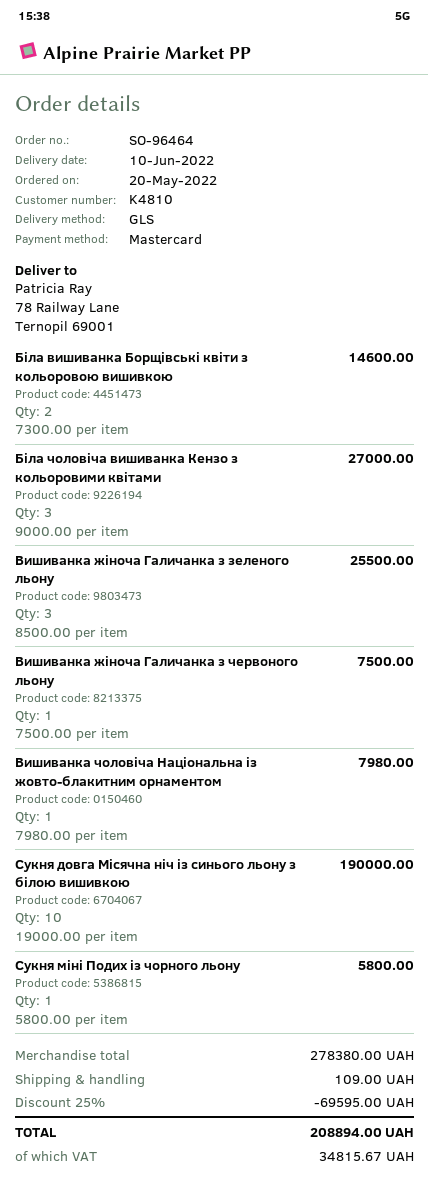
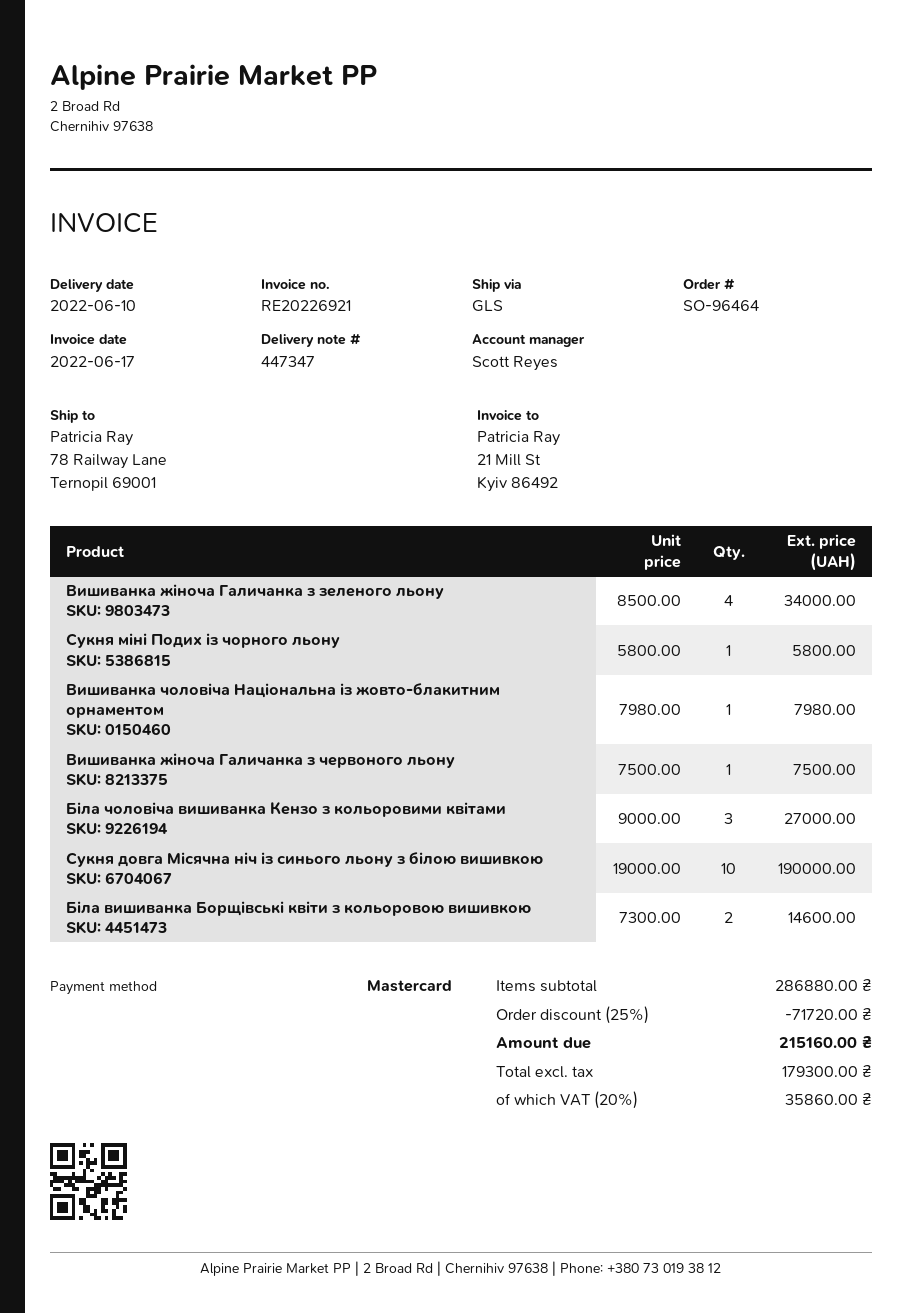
Вишиванка жіноча Галичанка з зеленого льону: 3 x 8500.00 = 25500.00 -> 4 x 8500.00 = 34000.00
subtotal: 278380.00 -> 286880.00
discount: 25% = 69595.00 -> 25% = 71720.00
shipping: 109.00 -> none
tax: 34815.67 -> 35860.00
total: 208894.00 -> 215160.00

